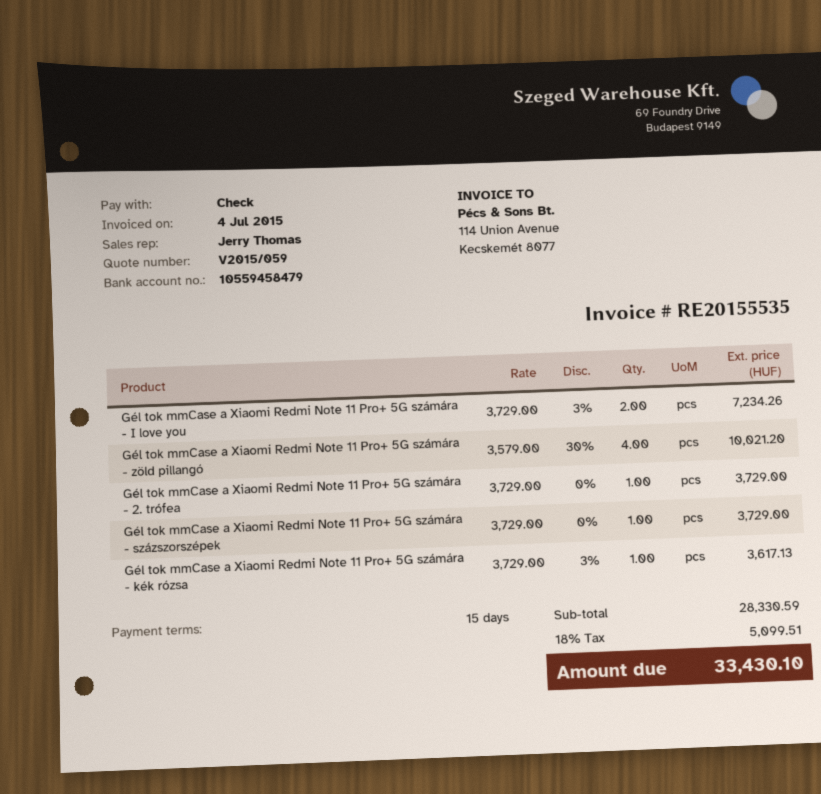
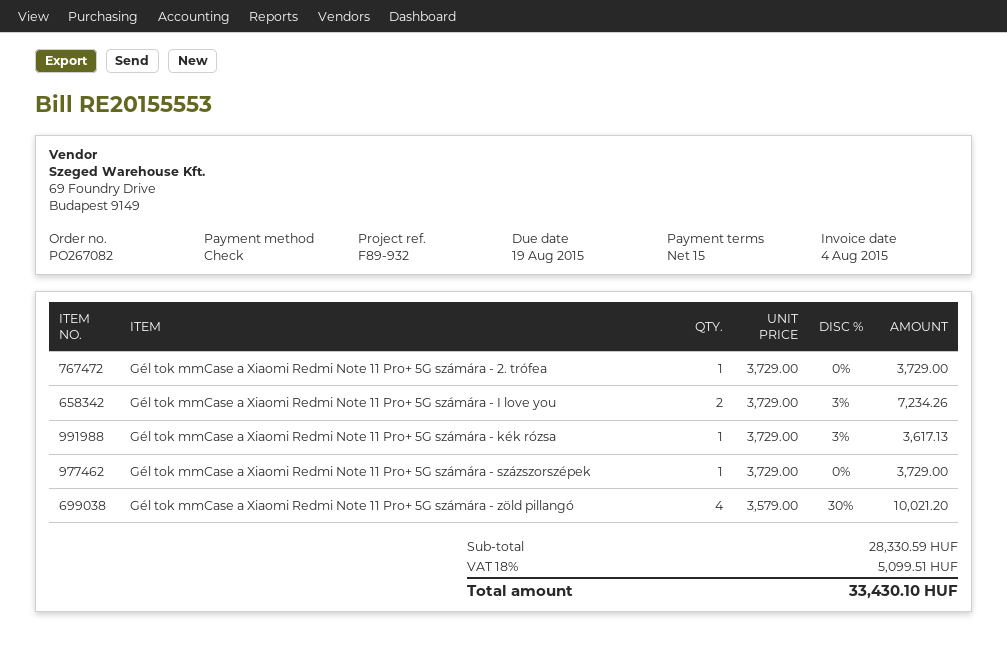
invoice number: RE20155535 -> RE20155553
invoice date: 2015-07-04 -> 2015-08-04

